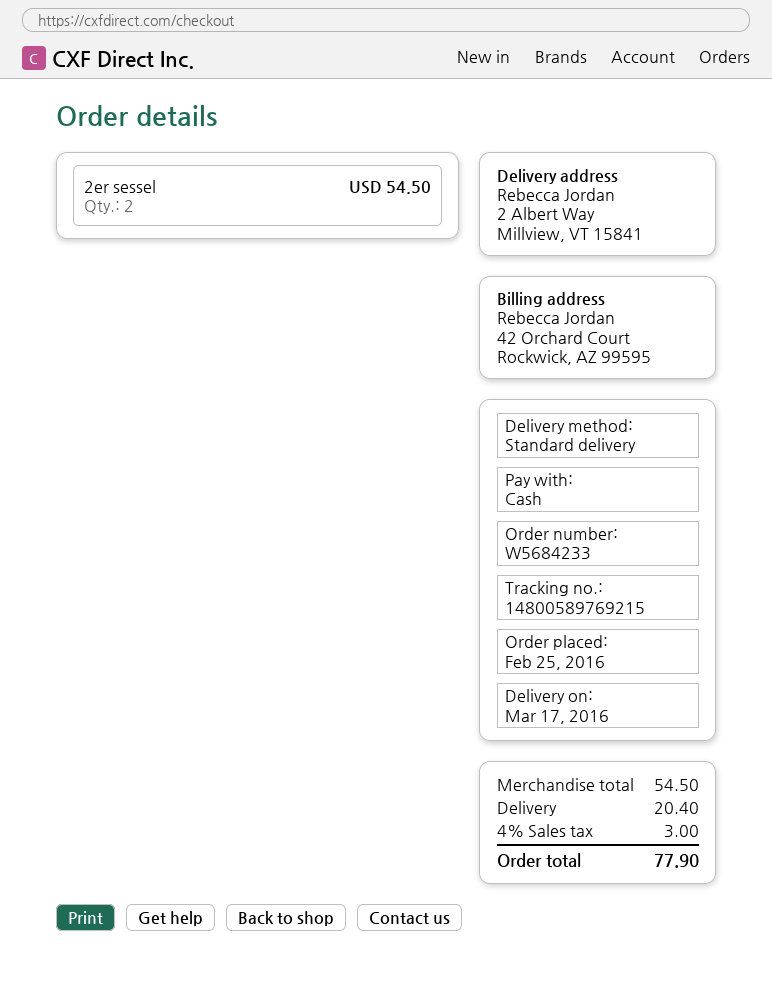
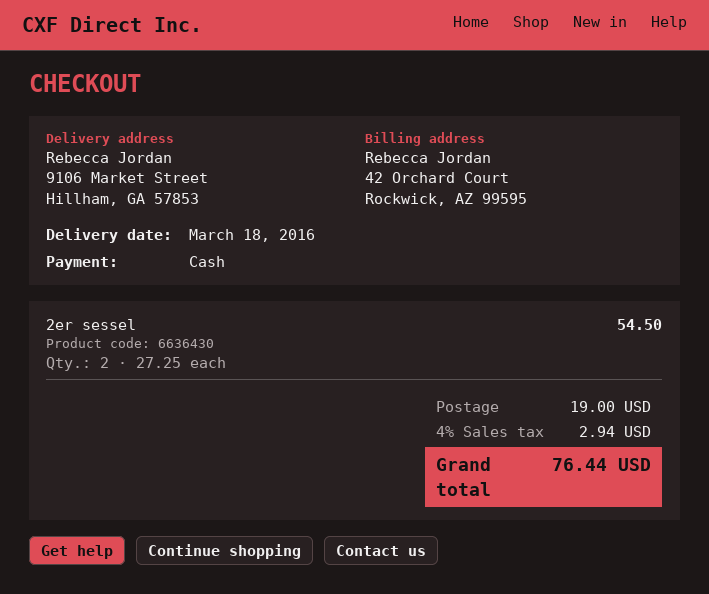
delivery date: 2016-03-17 -> 2016-03-18
ship to: 2 Albert Way, Millview, VT 15841 -> 9106 Market Street, Hillham, GA 57853
shipping: 20.40 -> 19.00
tax: 4% = 3.00 -> 4% = 2.94
total: 77.90 -> 76.44

